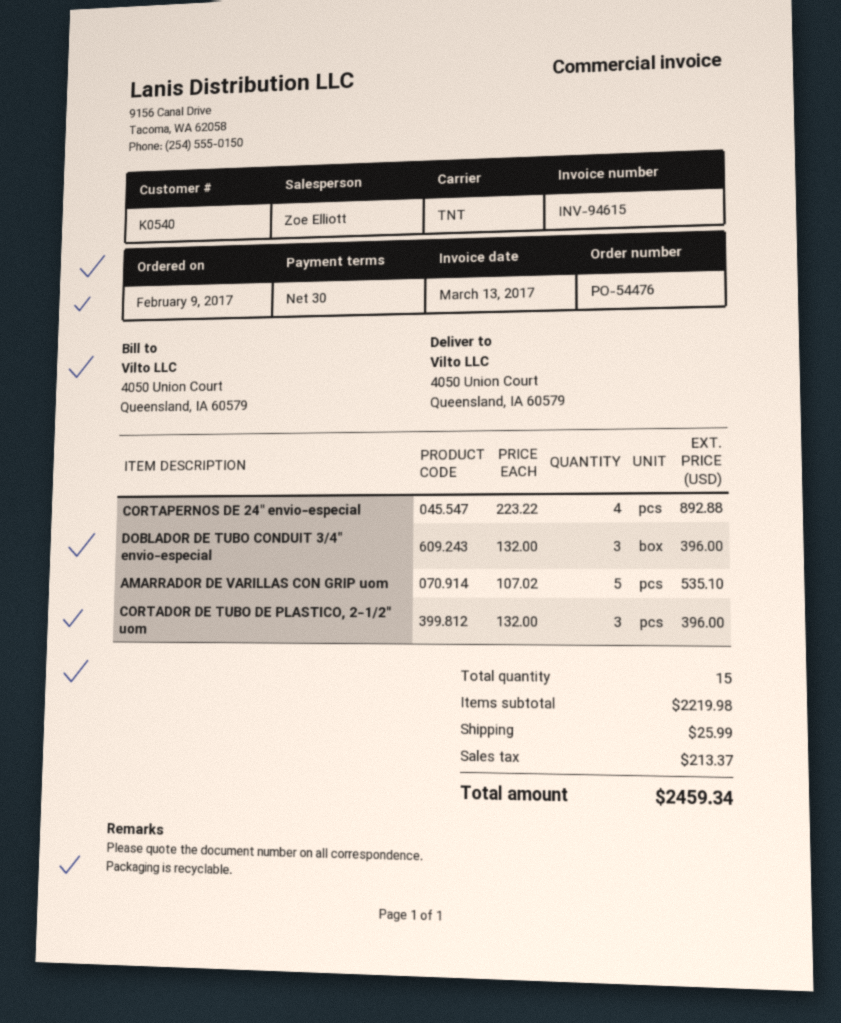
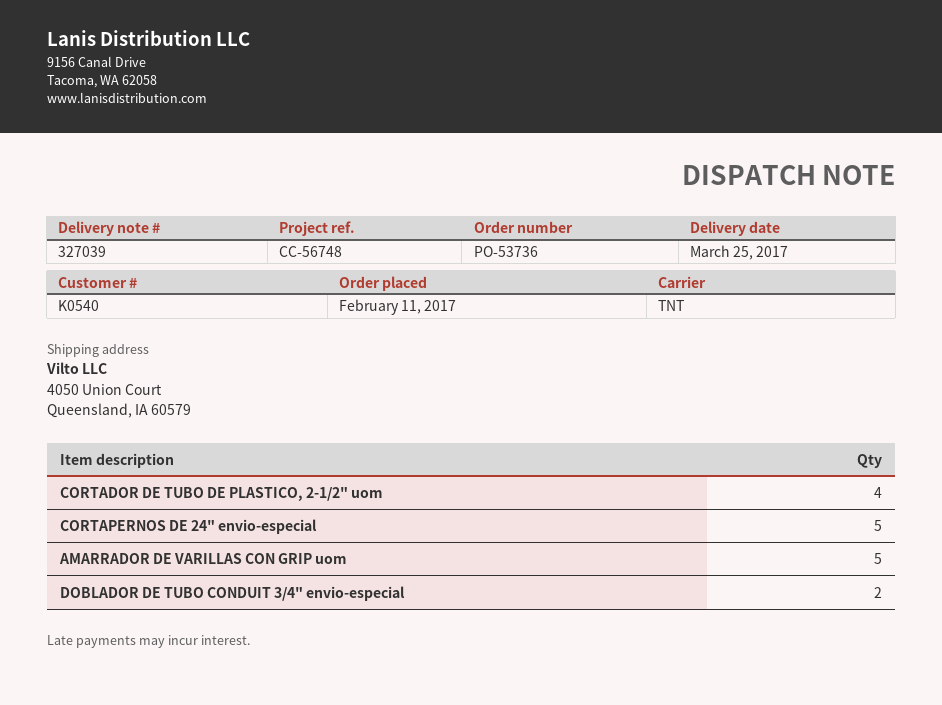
order number: PO-54476 -> PO-53736
order date: 2017-02-09 -> 2017-02-11
CORTAPERNOS DE 24" envio-especial: 4 -> 5
DOBLADOR DE TUBO CONDUIT 3/4" envio-especial: 3 -> 2
CORTADOR DE TUBO DE PLASTICO, 2-1/2" uom: 3 -> 4

